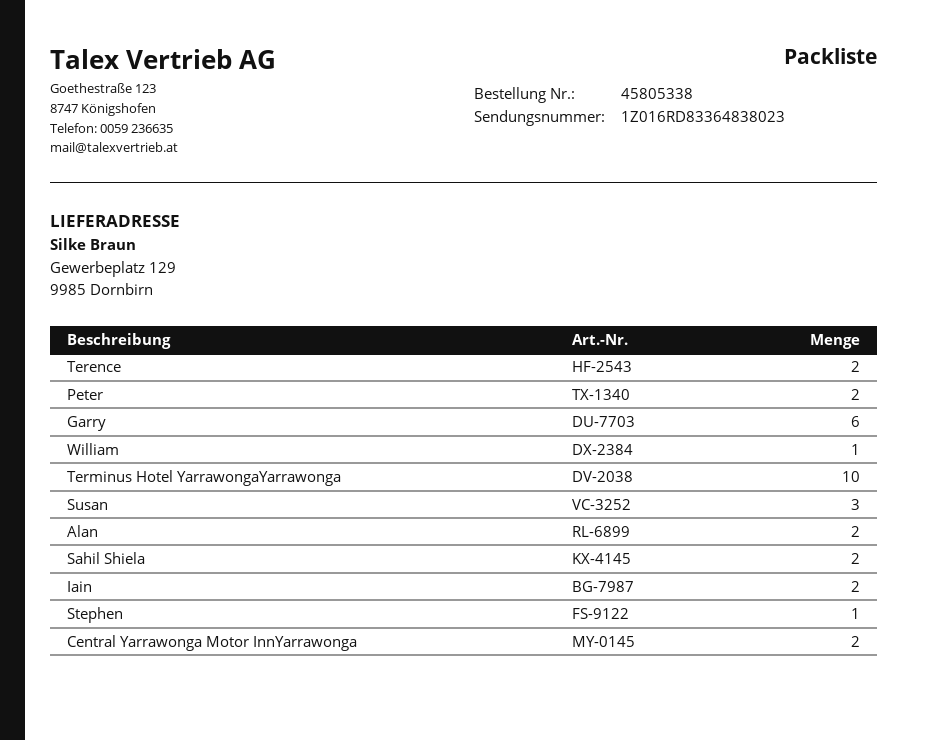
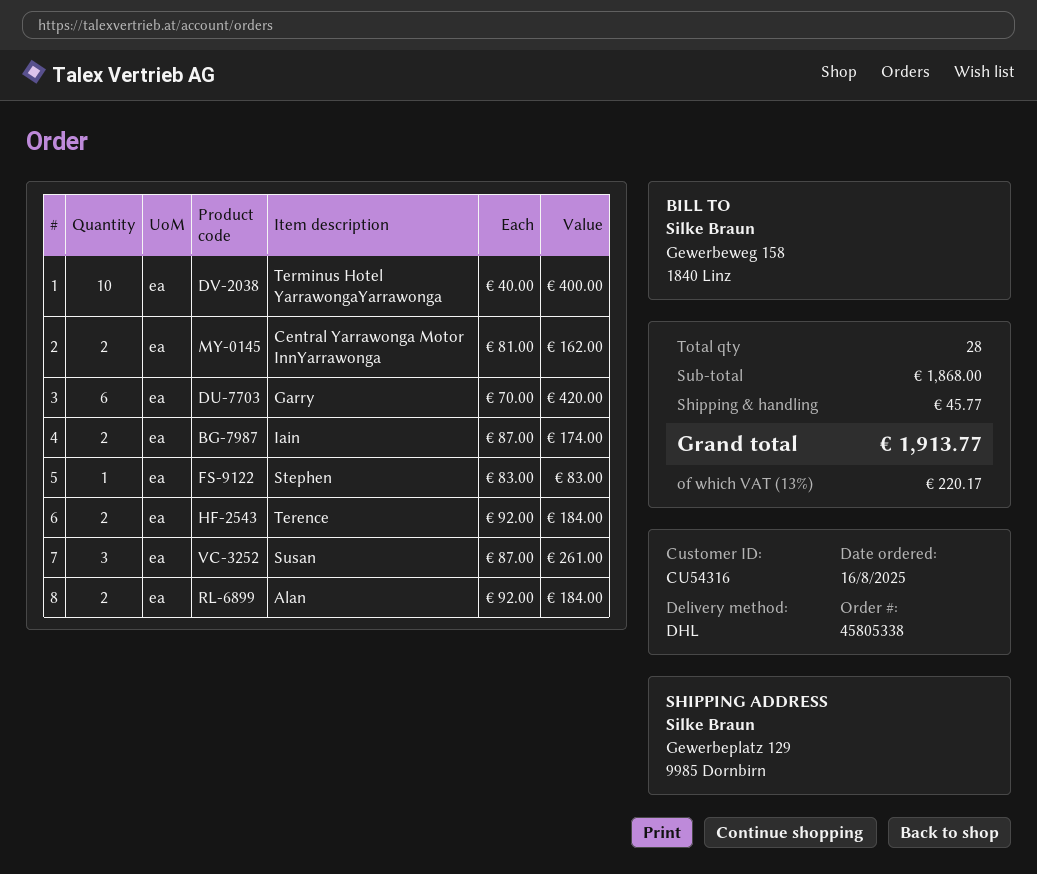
Peter: 2 -> none
William: 1 -> none
Sahil Shiela: 2 -> none

